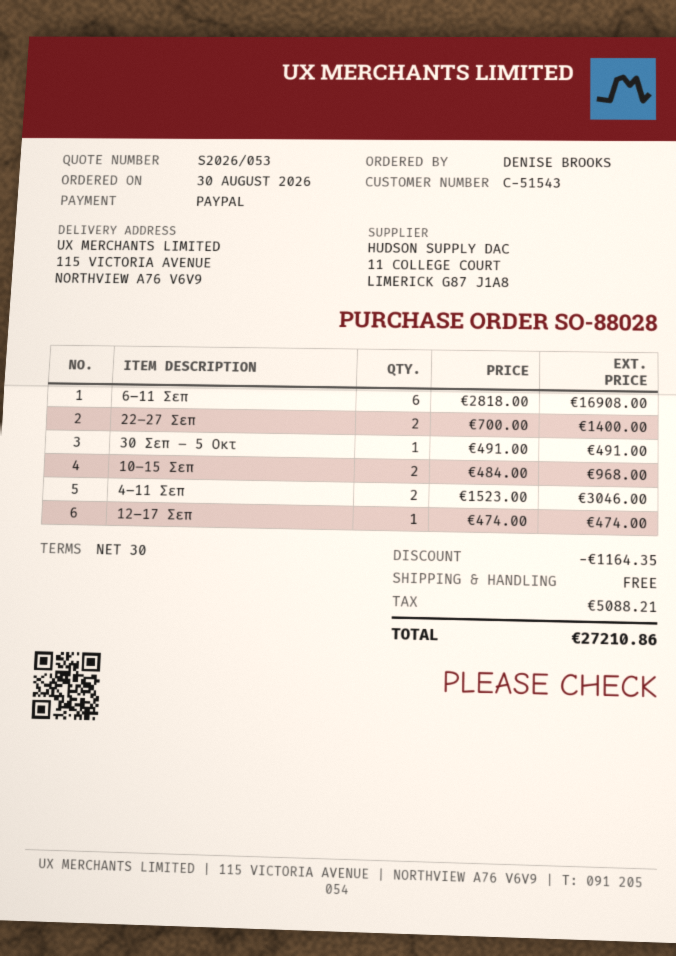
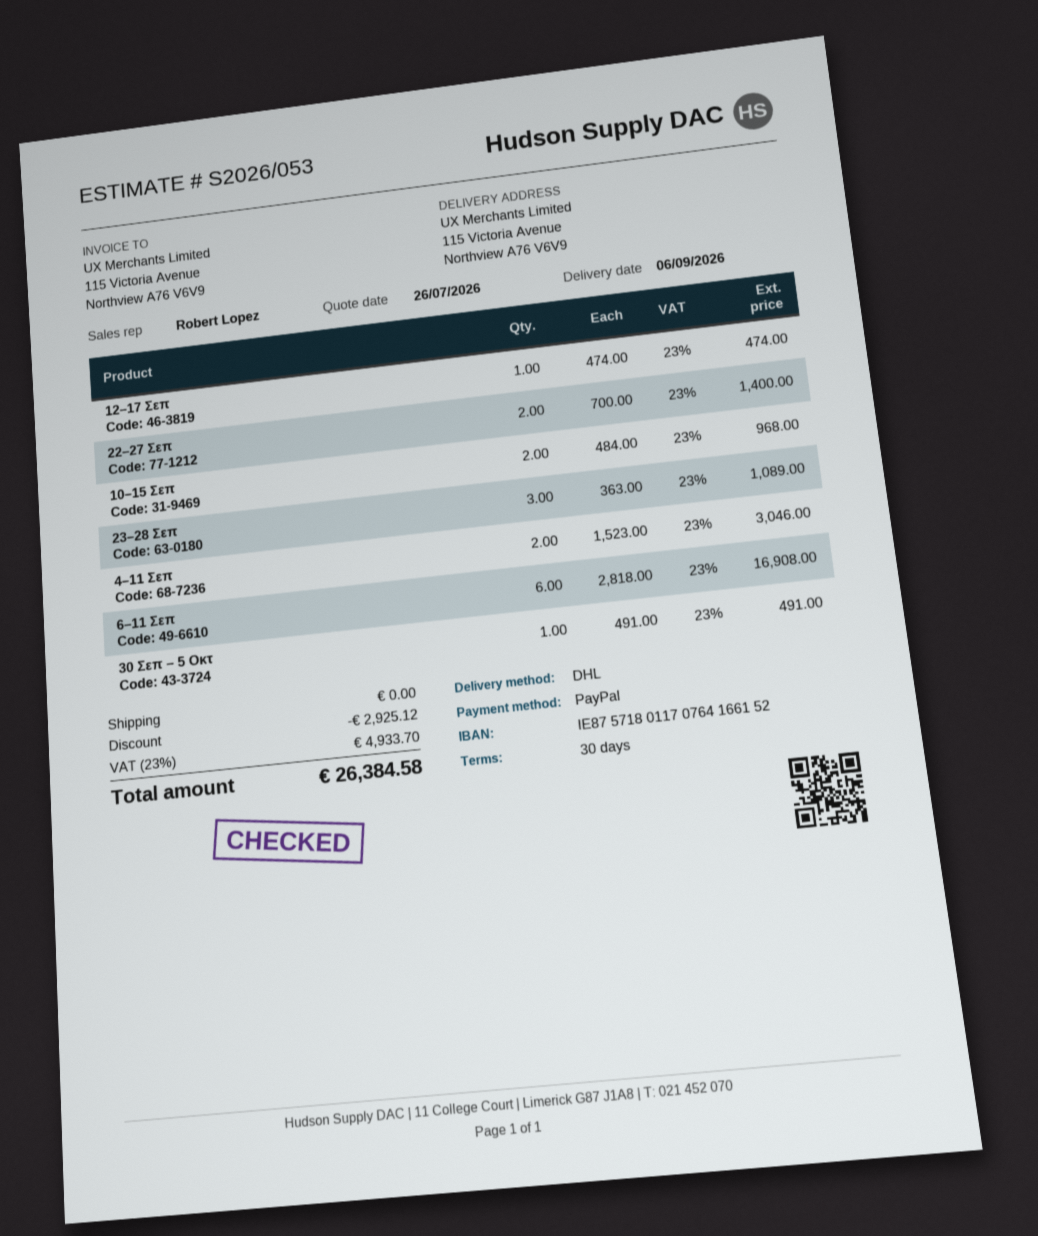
23–28 Σεπ: none -> 3 x 363.00 = 1089.00
discount: 1164.35 -> 2925.12
tax: 5088.21 -> 4933.70
total: 27210.86 -> 26384.58

